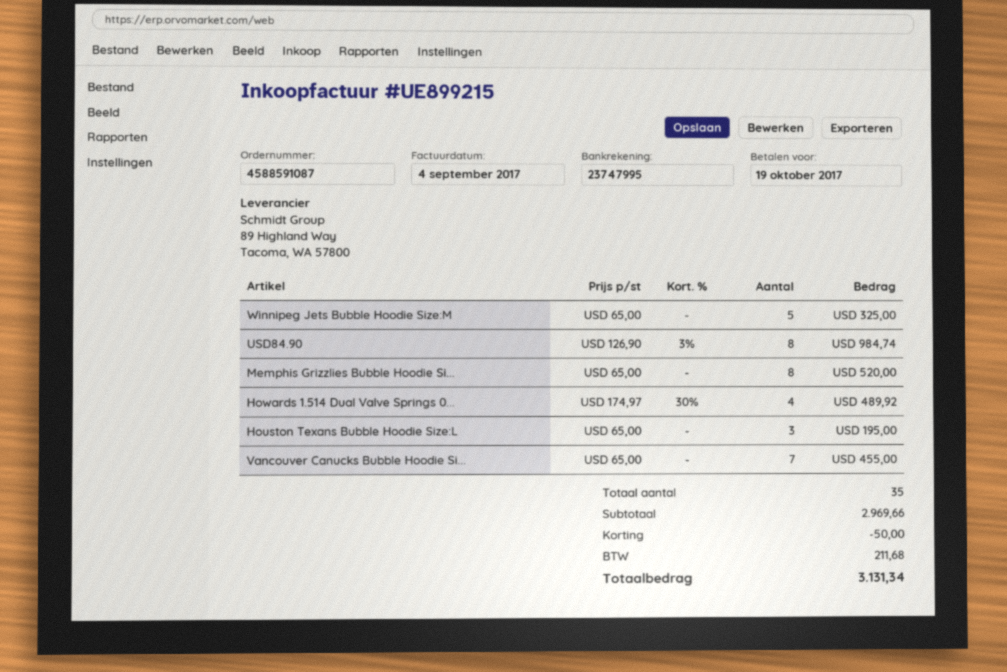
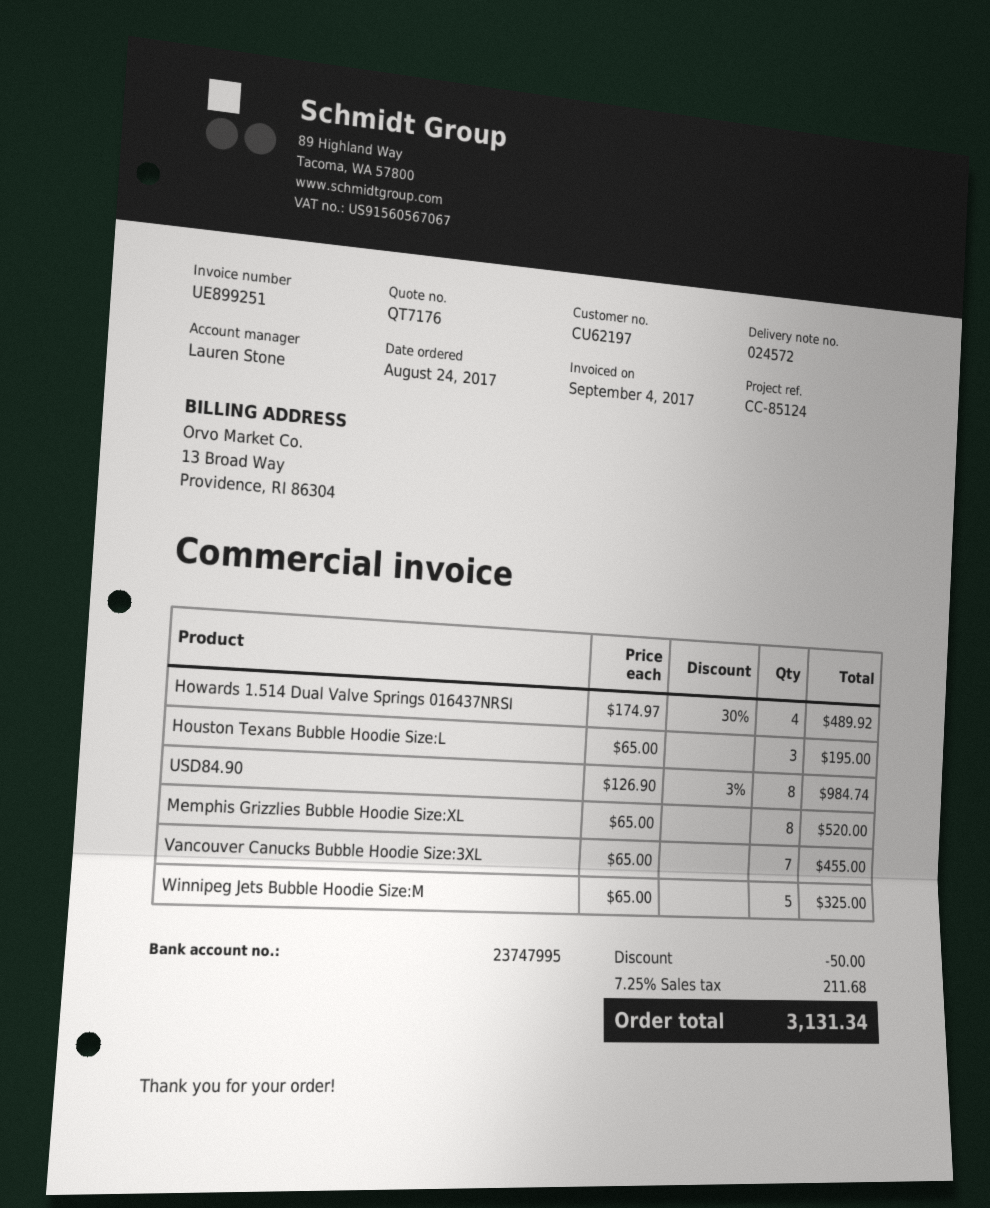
invoice number: UE899215 -> UE899251

